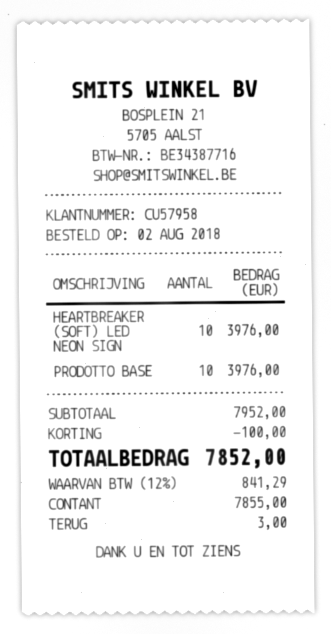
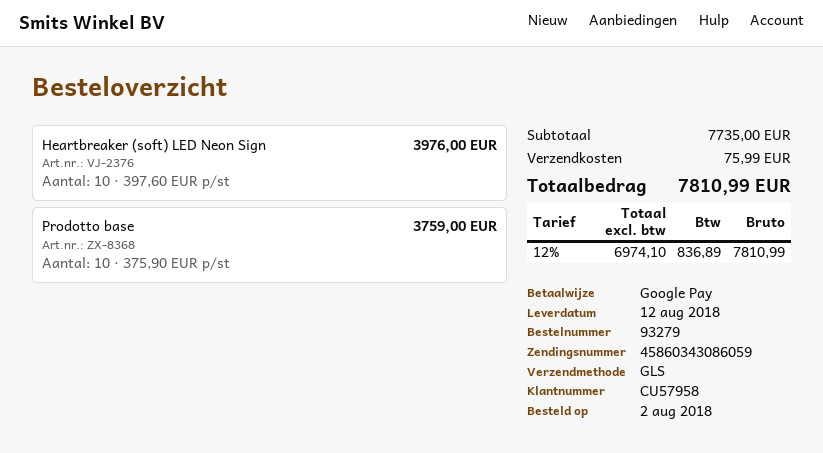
payment method: cash -> Google Pay
PRODOTTO BASE: 10 for 3976.00 -> 10 for 3759.00
subtotal: 7952.00 -> 7735.00
discount: 100.00 -> none
shipping: none -> 75.99
tax: 12% = 841.29 -> 12% = 836.89
total: 7852.00 -> 7810.99

